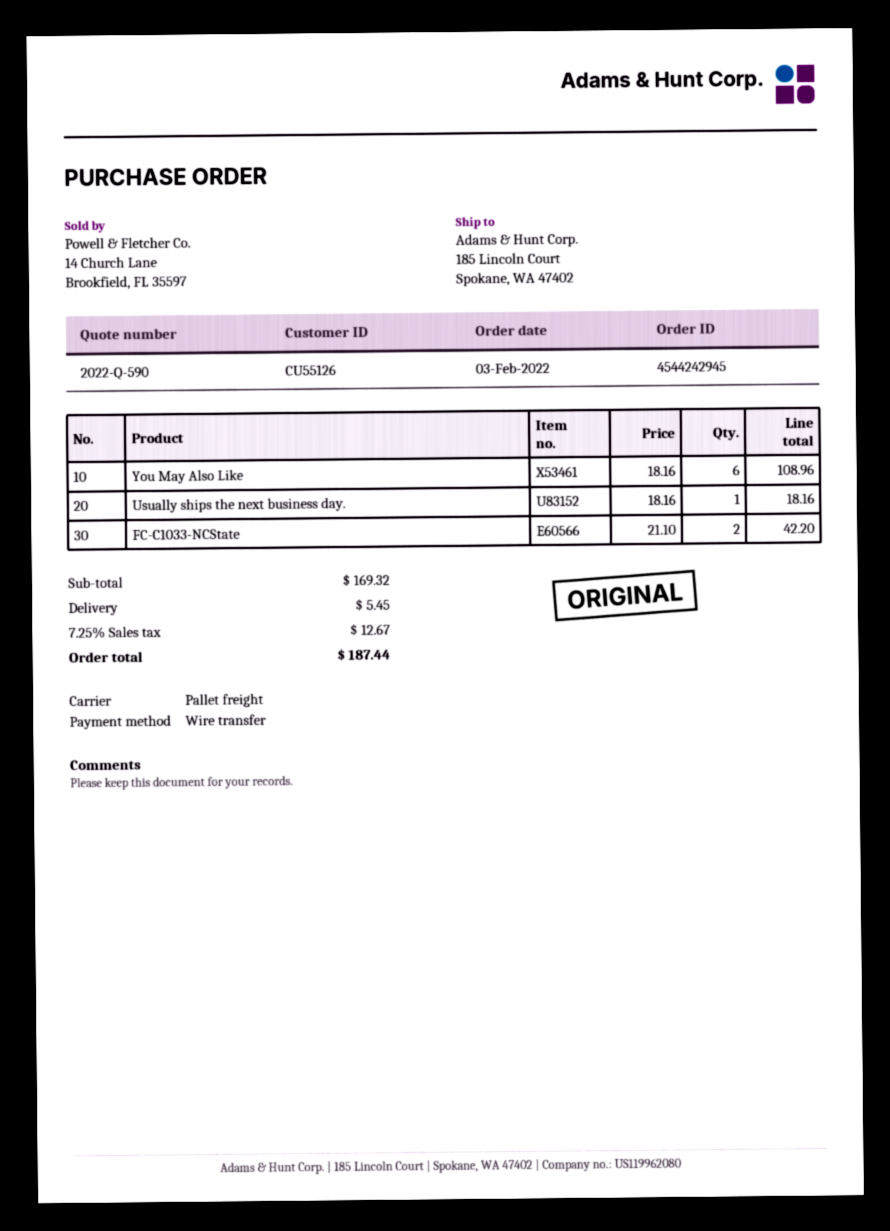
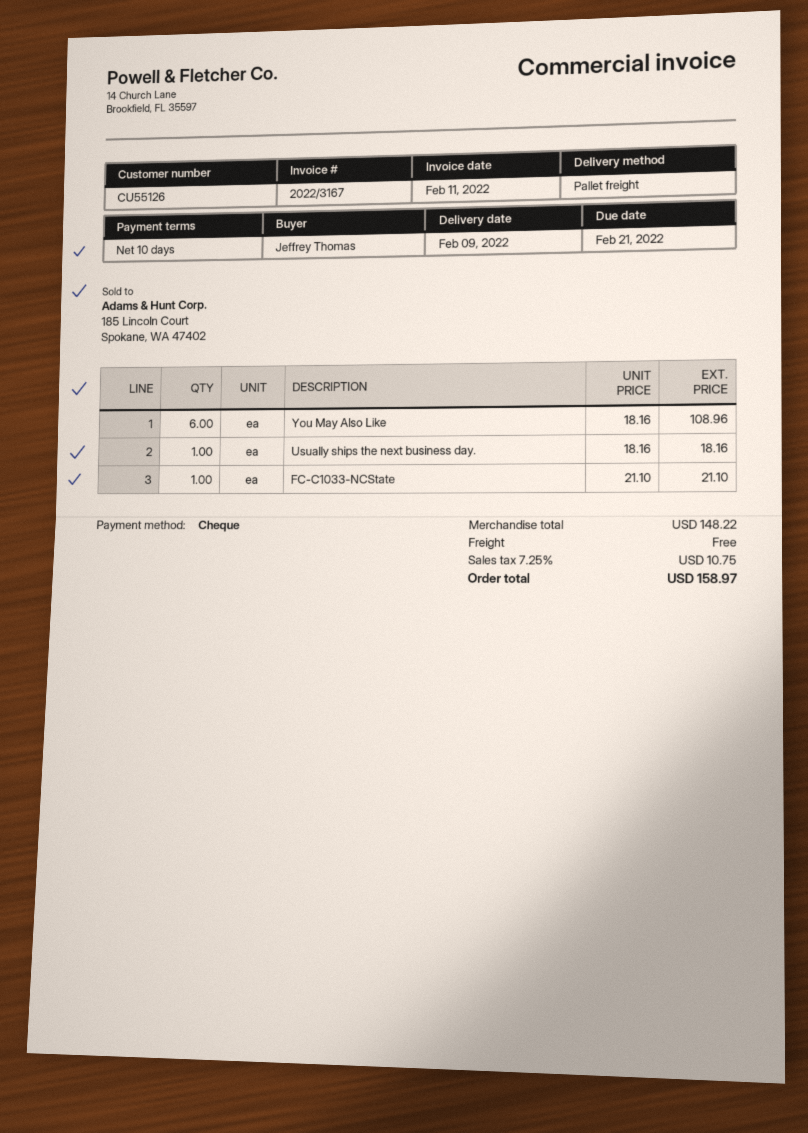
payment method: bank transfer -> cheque
FC-C1033-NCState: 2 x 21.10 = 42.20 -> 1 x 21.10 = 21.10
subtotal: 169.32 -> 148.22
shipping: 5.45 -> 0.00
tax: 7.25% = 12.67 -> 7.25% = 10.75
total: 187.44 -> 158.97

